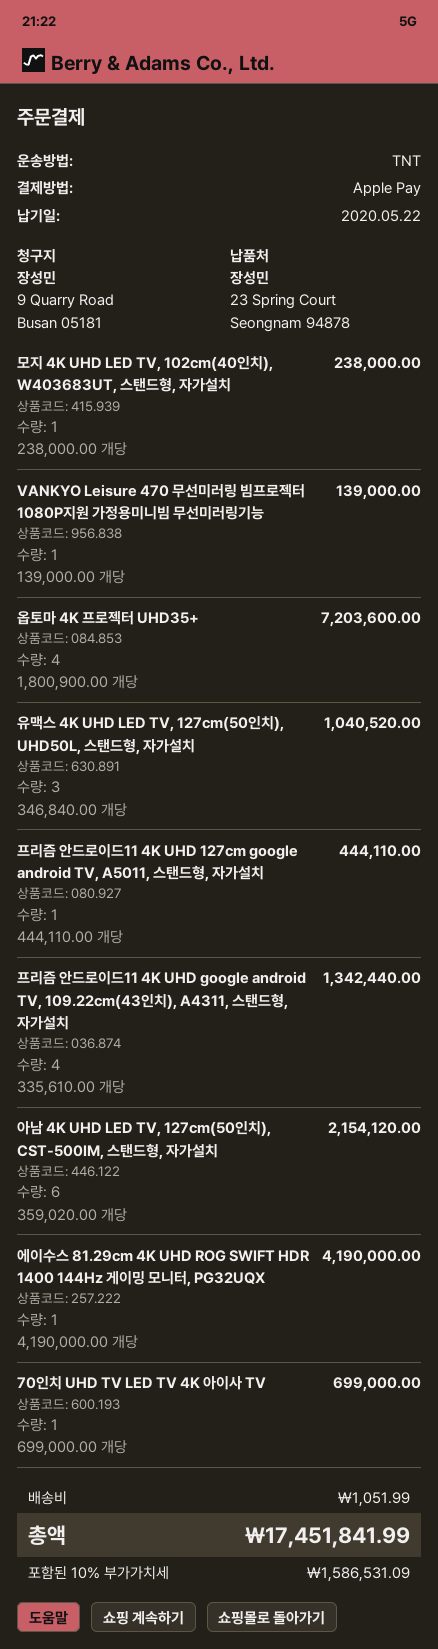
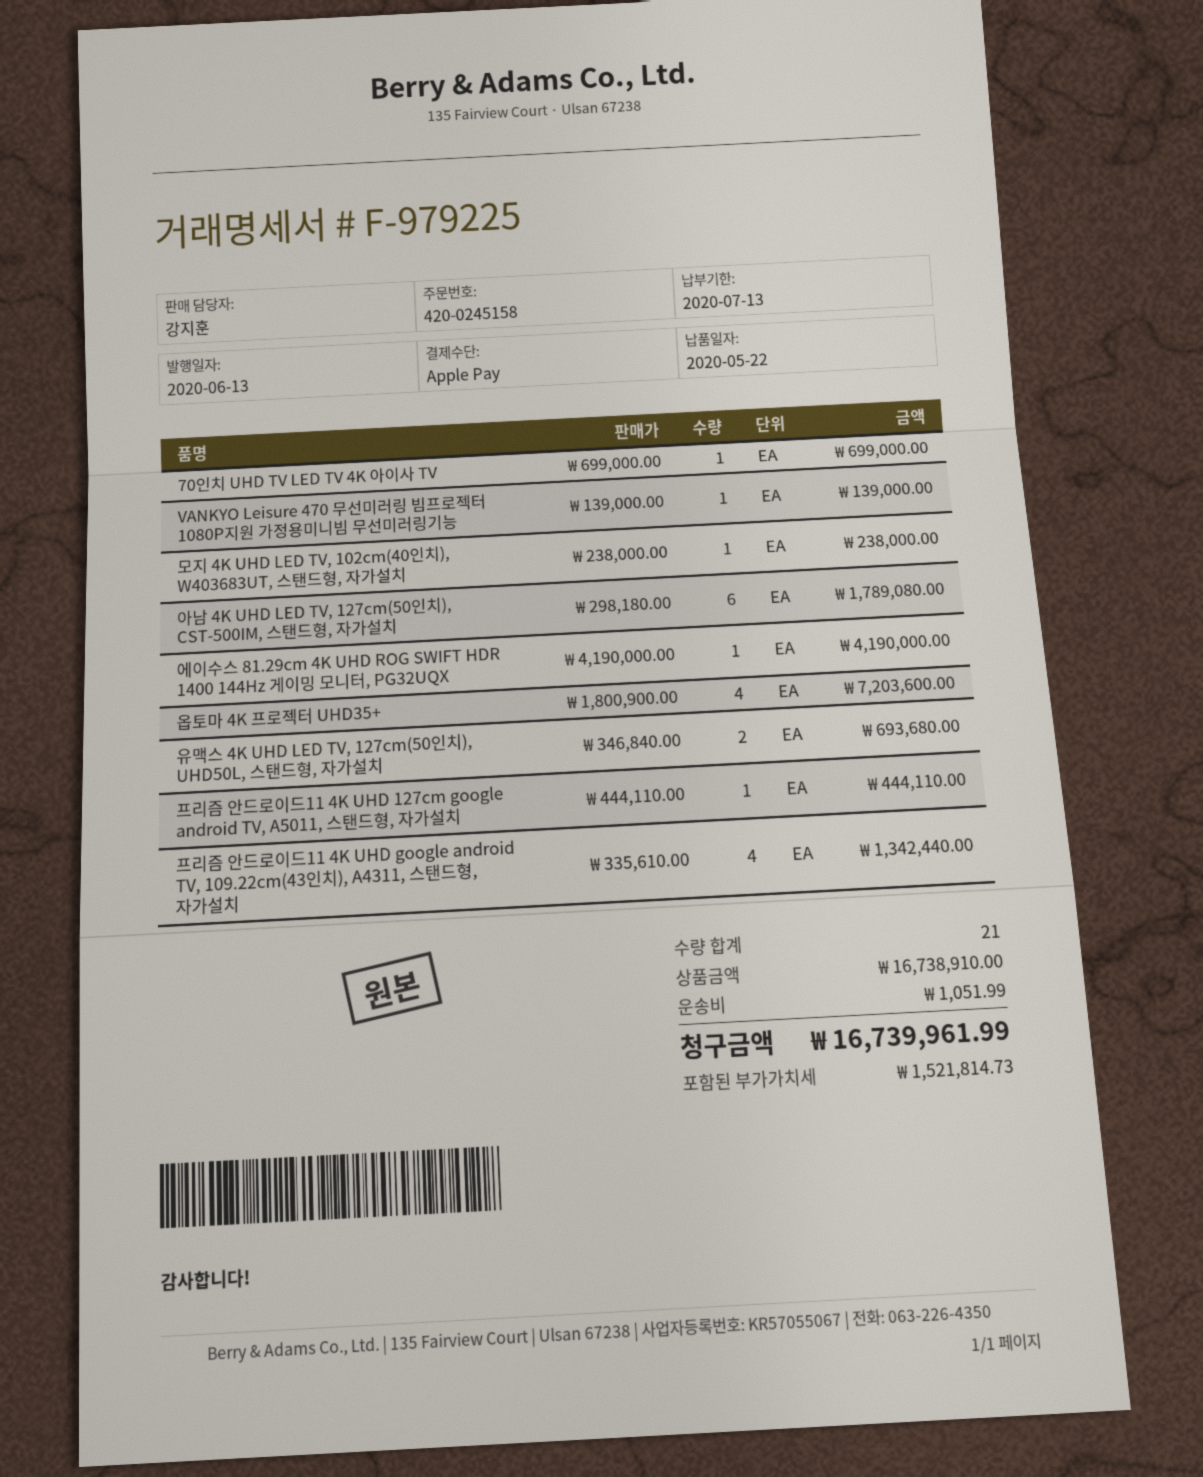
유맥스 4K UHD LED TV, 127cm(50인치), UHD50L, 스탠드형, 자가설치: 3 x 346840.00 = 1040520.00 -> 2 x 346840.00 = 693680.00
아남 4K UHD LED TV, 127cm(50인치), CST-500IM, 스탠드형, 자가설치: 6 x 359020.00 = 2154120.00 -> 6 x 298180.00 = 1789080.00
tax: 1586531.09 -> 1521814.73
total: 17451841.99 -> 16739961.99

